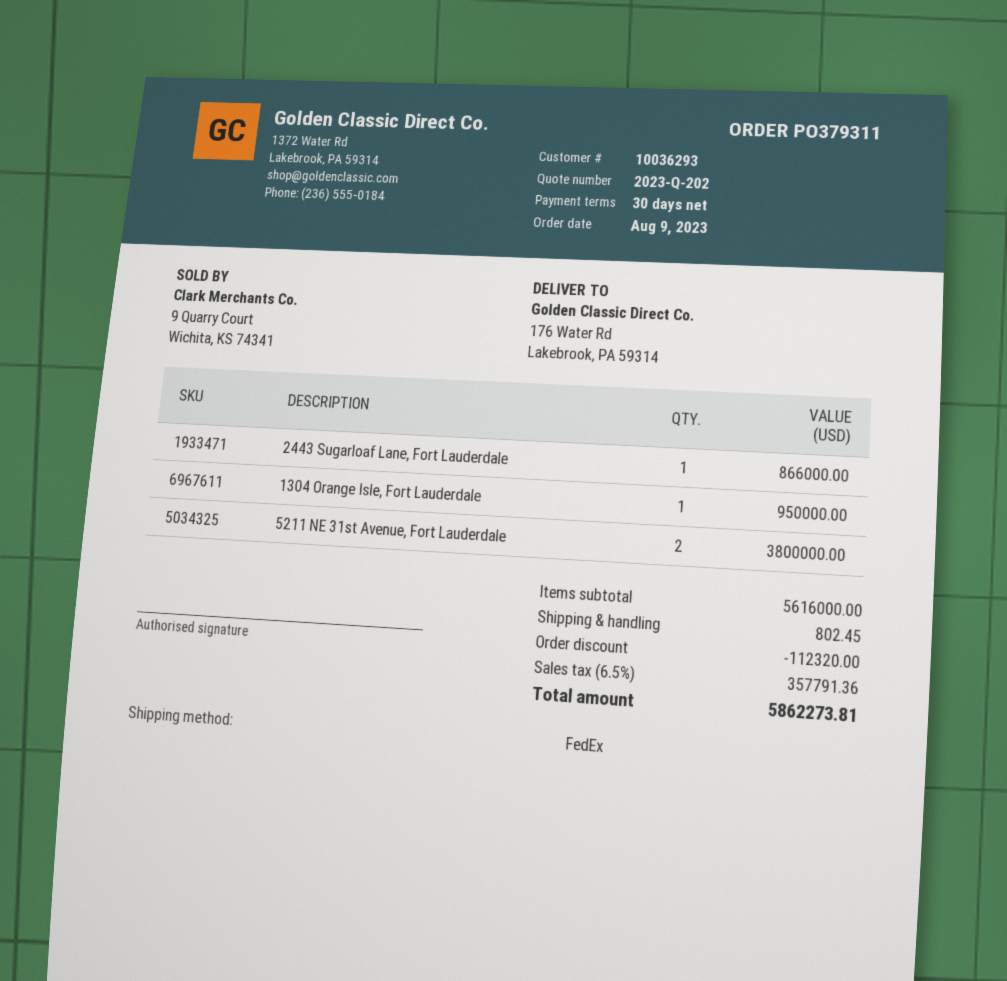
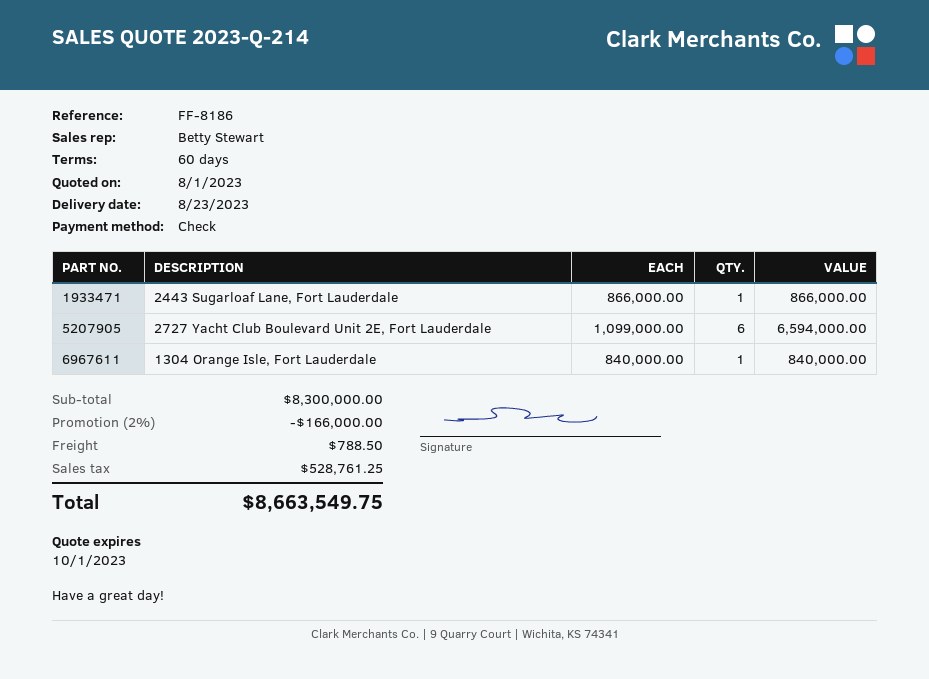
quote number: 2023-Q-202 -> 2023-Q-214
payment terms: 30 days -> 60 days
1304 Orange Isle, Fort Lauderdale: 1 for 950000.00 -> 1 for 840000.00
5211 NE 31st Avenue, Fort Lauderdale: 2 for 3800000.00 -> none
2727 Yacht Club Boulevard Unit 2E, Fort Lauderdale: none -> 6 for 6594000.00
subtotal: 5616000.00 -> 8300000.00
discount: 112320.00 -> 166000.00
shipping: 802.45 -> 788.50
tax: 357791.36 -> 528761.25
total: 5862273.81 -> 8663549.75

